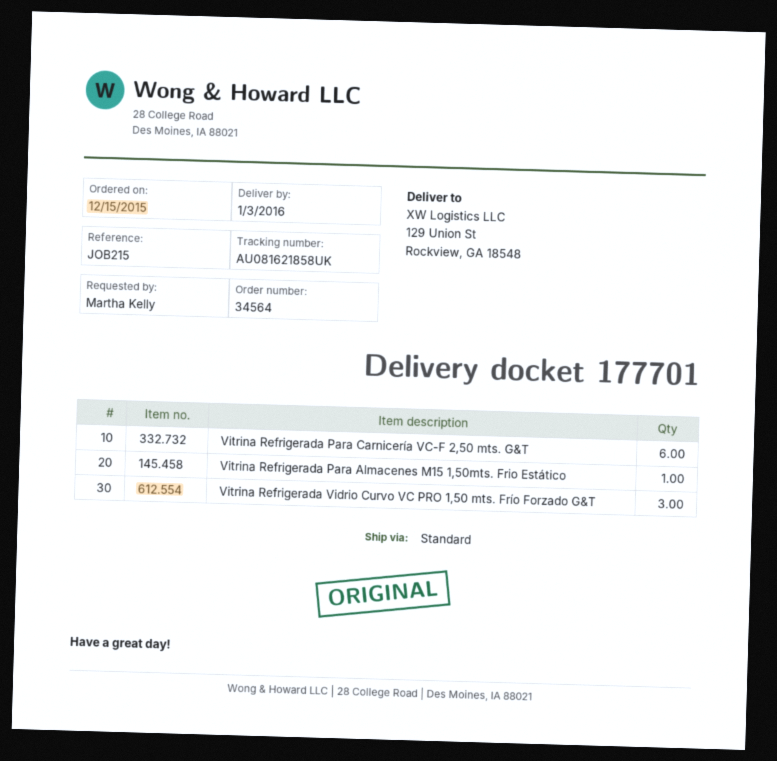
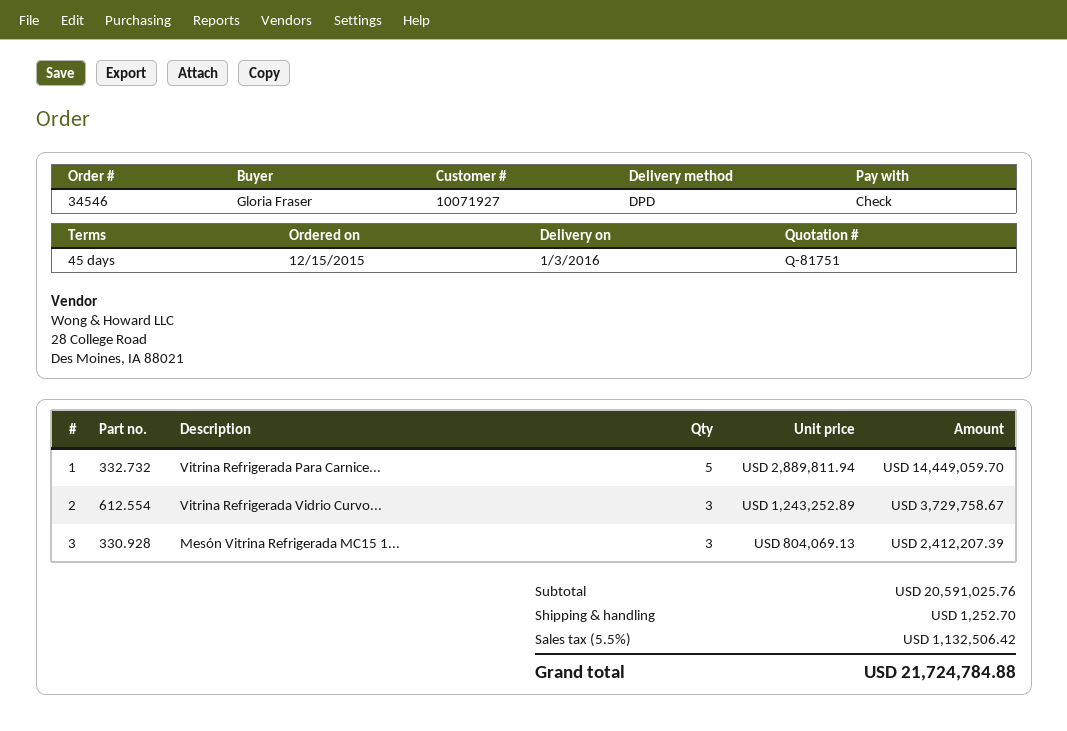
order number: 34564 -> 34546
ordered by: Martha Kelly -> Gloria Fraser
shipping method: standard -> DPD
Vitrina Refrigerada Para Carnicería VC-F 2,50 mts. G&T: 6 -> 5
Vitrina Refrigerada Para Almacenes M15 1,50mts. Frio Estático: 1 -> none
Mesón Vitrina Refrigerada MC15 1...: none -> 3

